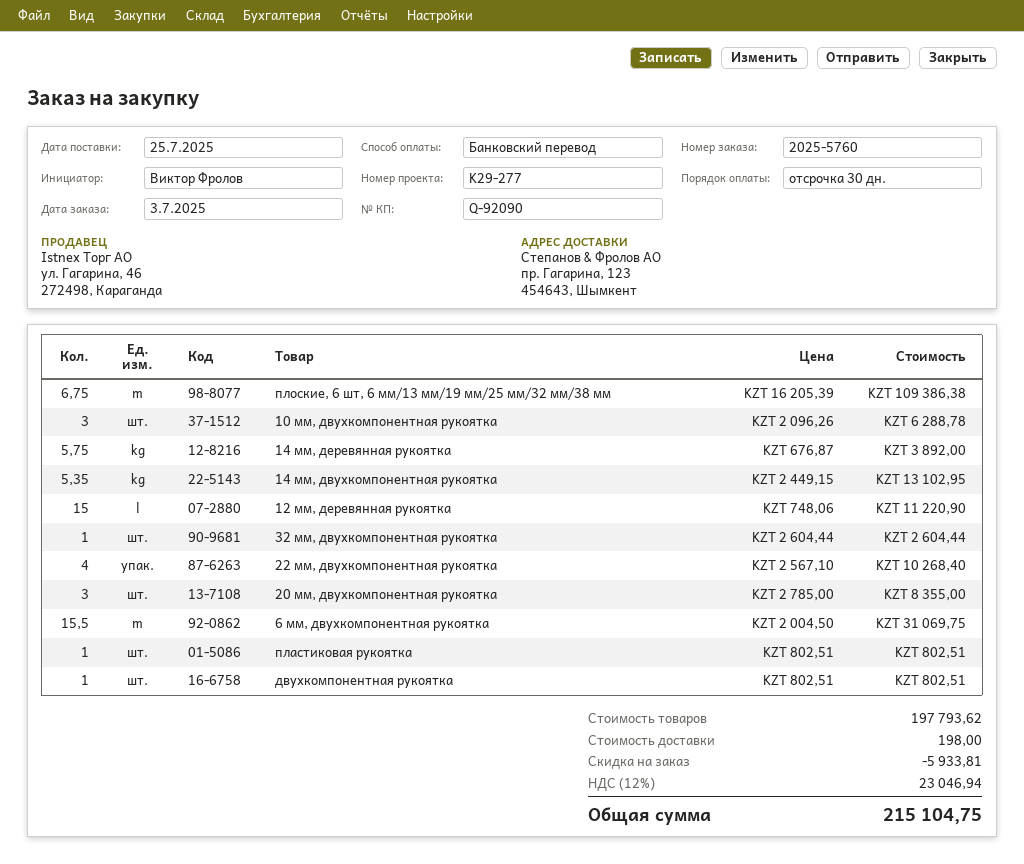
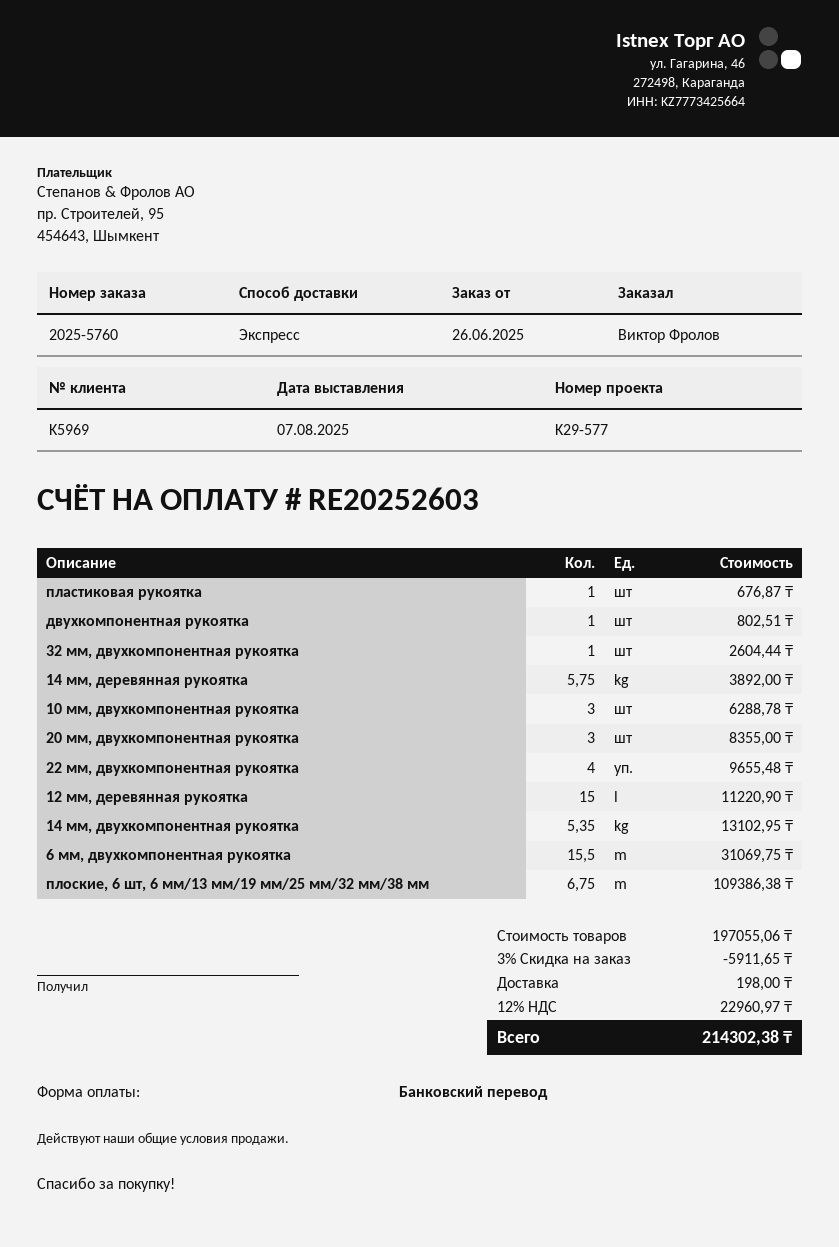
order date: 2025-07-03 -> 2025-06-26
reference: K29-277 -> K29-577
22 мм, двухкомпонентная рукоятка: 4 for 10268.40 -> 4 for 9655.48
пластиковая рукоятка: 1 for 802.51 -> 1 for 676.87
subtotal: 197793.62 -> 197055.06
discount: 5933.81 -> 5911.65
tax: 12% = 23046.94 -> 12% = 22960.97
total: 215104.75 -> 214302.38

